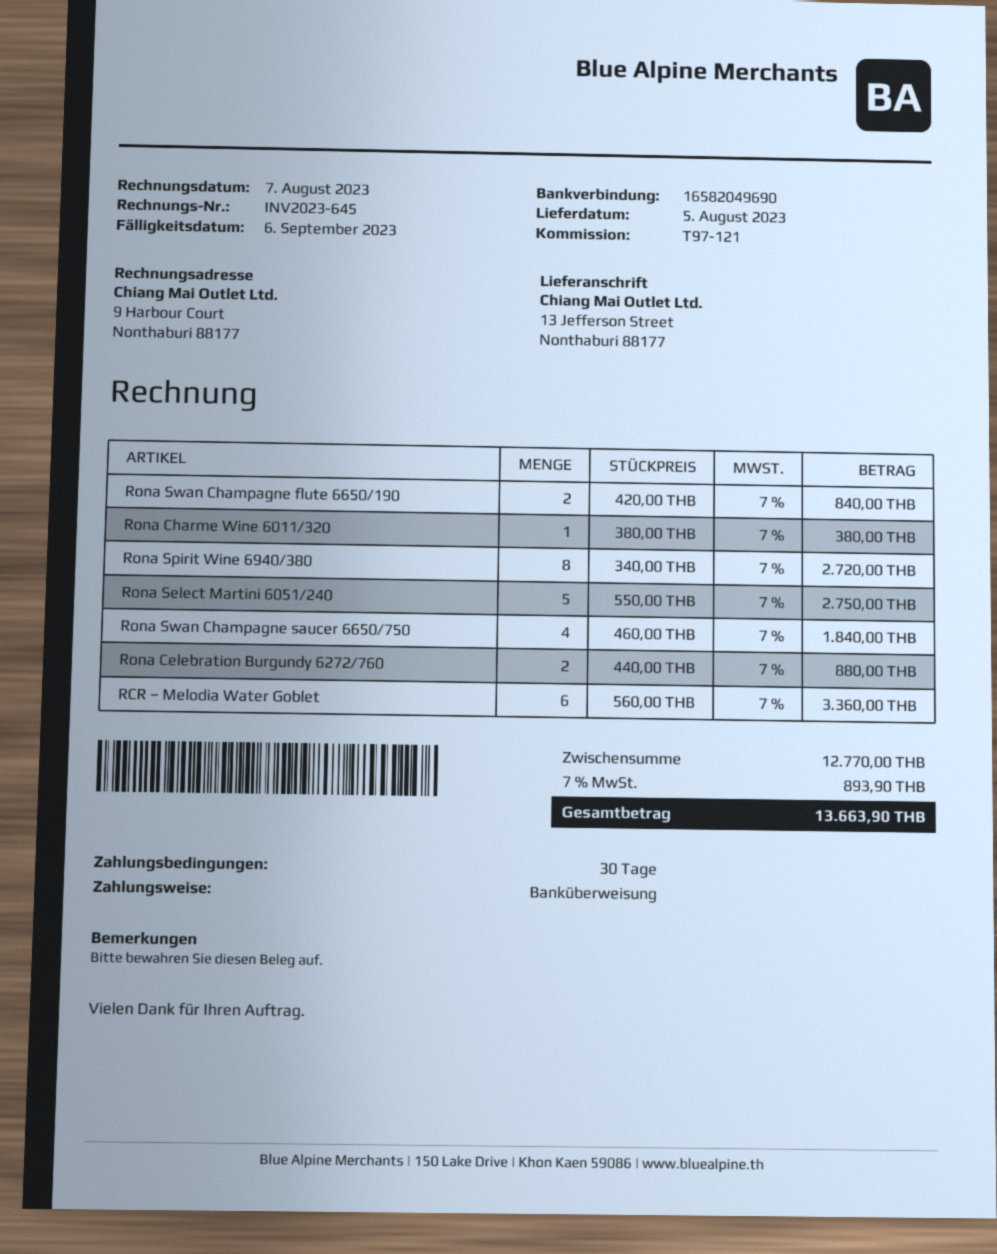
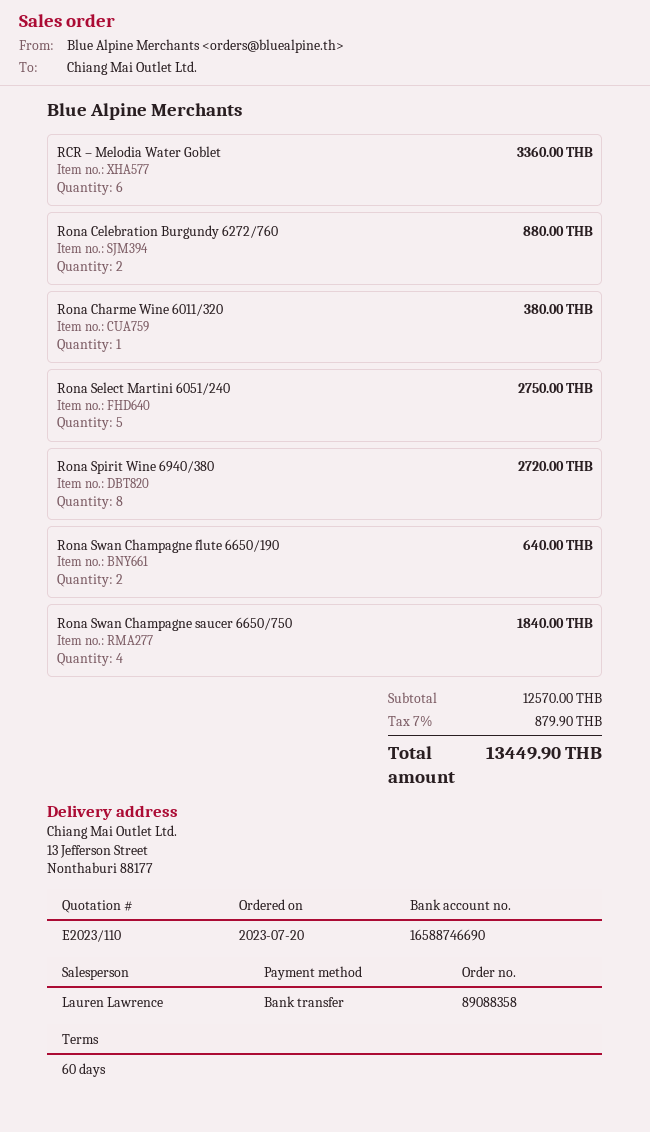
payment terms: 30 days -> 60 days
bank account: 16582049690 -> 16588746690
Rona Swan Champagne flute 6650/190: 2 for 840.00 -> 2 for 640.00
subtotal: 12770.00 -> 12570.00
tax: 7% = 893.90 -> 7% = 879.90
total: 13663.90 -> 13449.90

